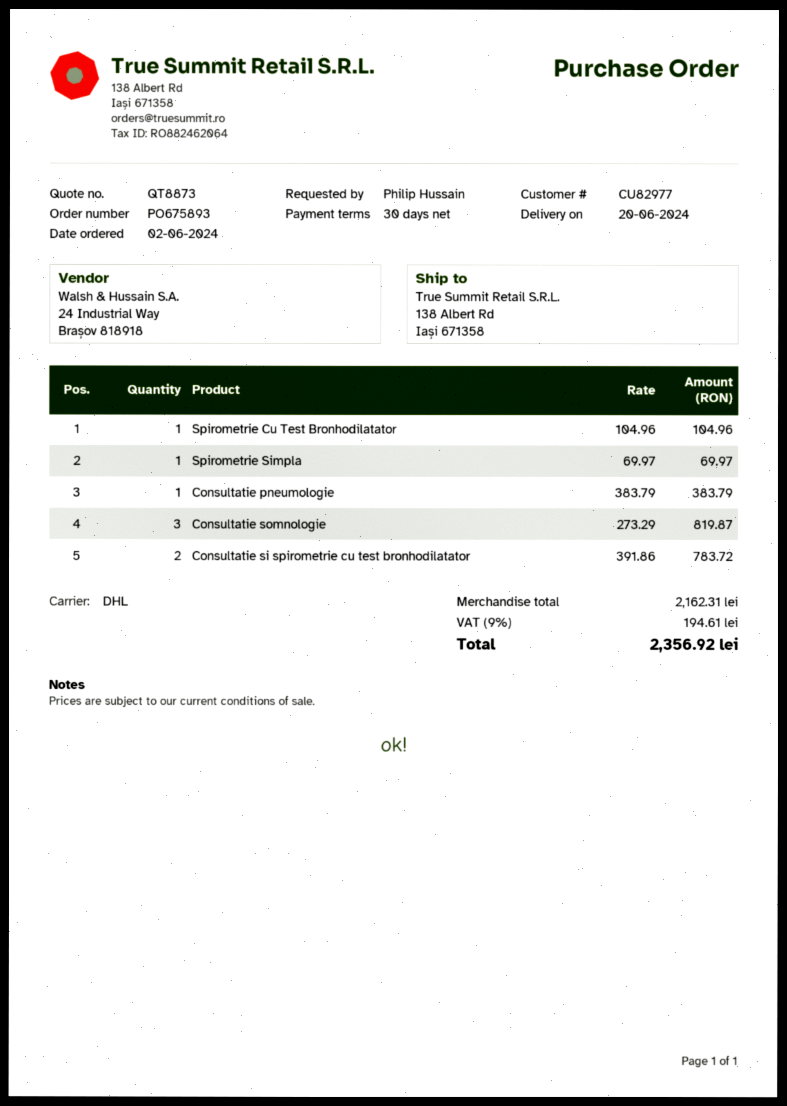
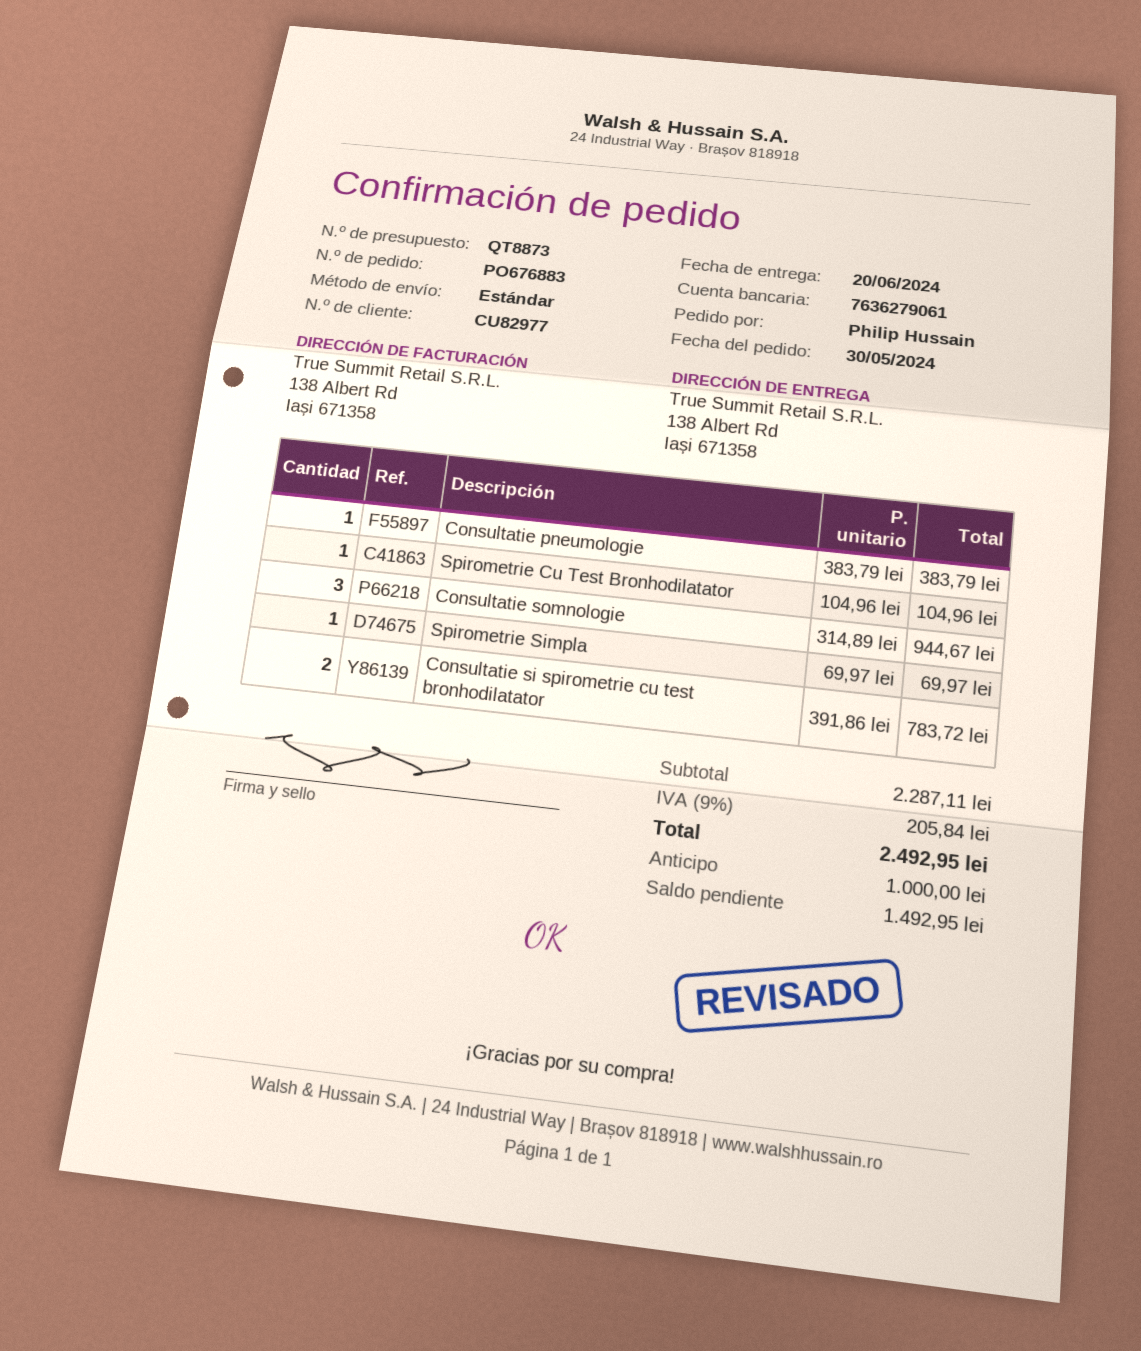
order number: PO675893 -> PO676883
order date: 2024-06-02 -> 2024-05-30
shipping method: DHL -> standard
Consultatie somnologie: 3 x 273.29 = 819.87 -> 3 x 314.89 = 944.67
subtotal: 2162.31 -> 2287.11
tax: 9% = 194.61 -> 9% = 205.84
total: 2356.92 -> 2492.95

